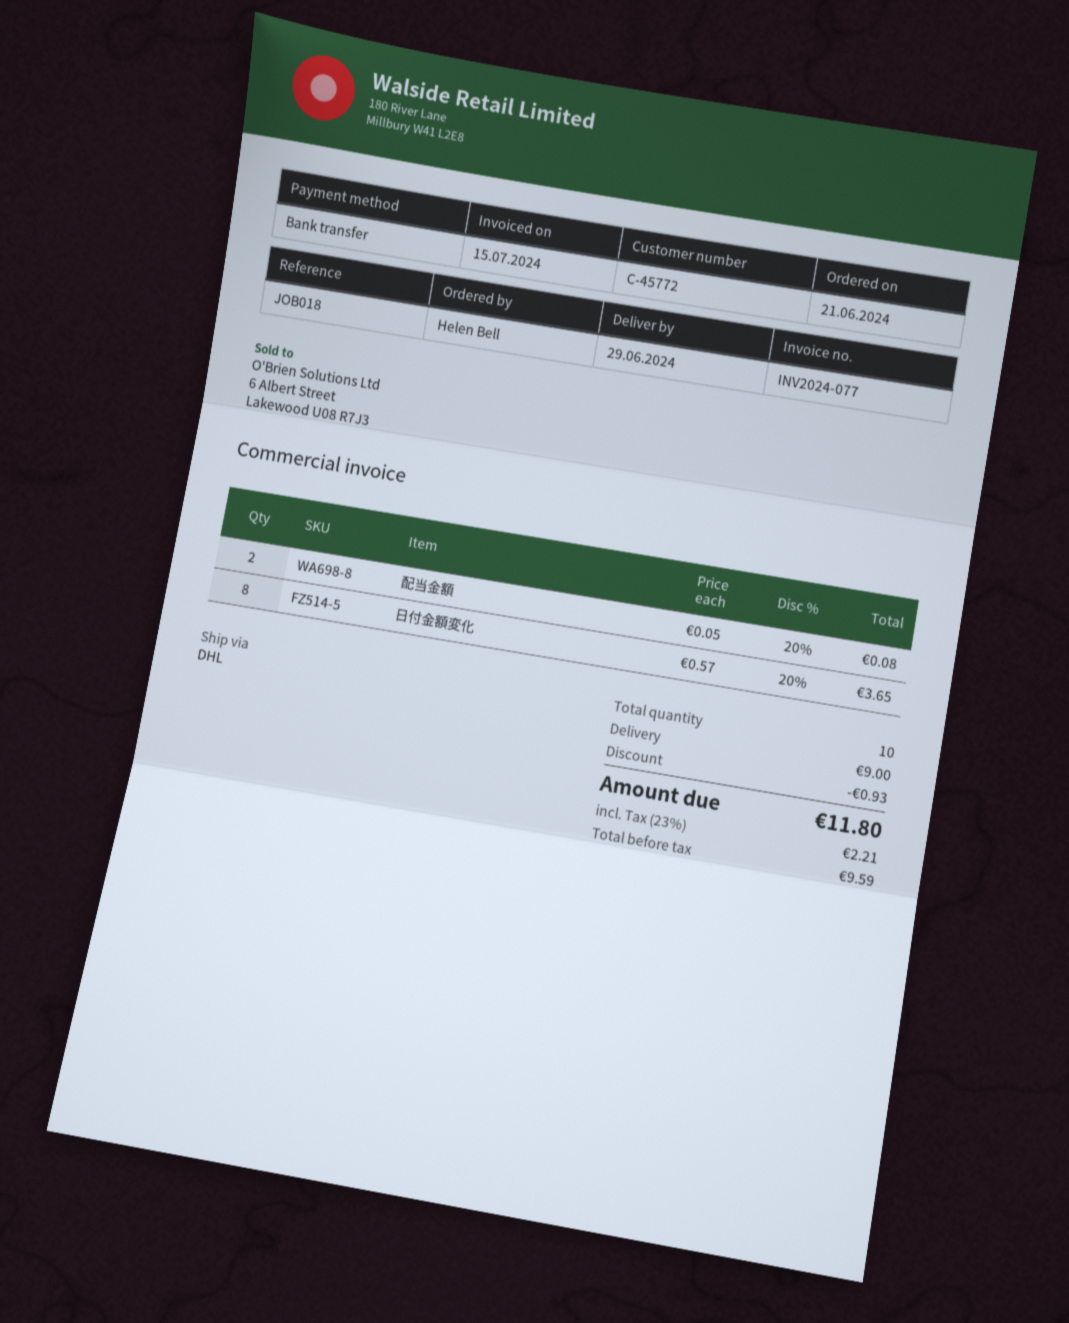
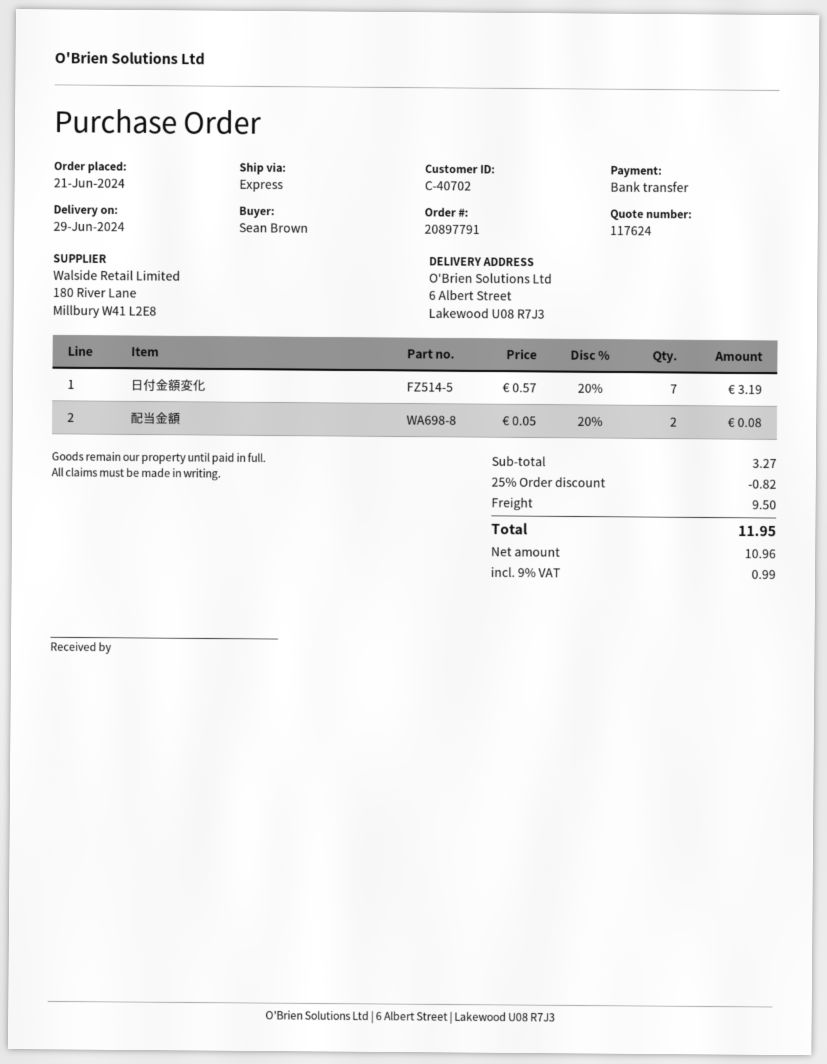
customer number: C-45772 -> C-40702
ordered by: Helen Bell -> Sean Brown
shipping method: DHL -> express
日付金額変化: 8 x 0.57 - 20% = 3.65 -> 7 x 0.57 - 20% = 3.19
discount: 0.93 -> 0.82
shipping: 9.00 -> 9.50
net: 9.59 -> 10.96
tax: 23% = 2.21 -> 9% = 0.99
total: 11.80 -> 11.95

